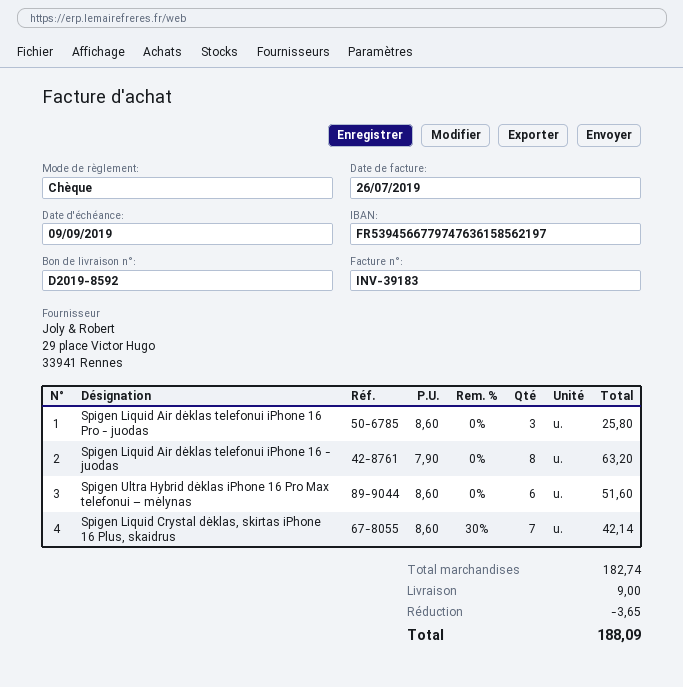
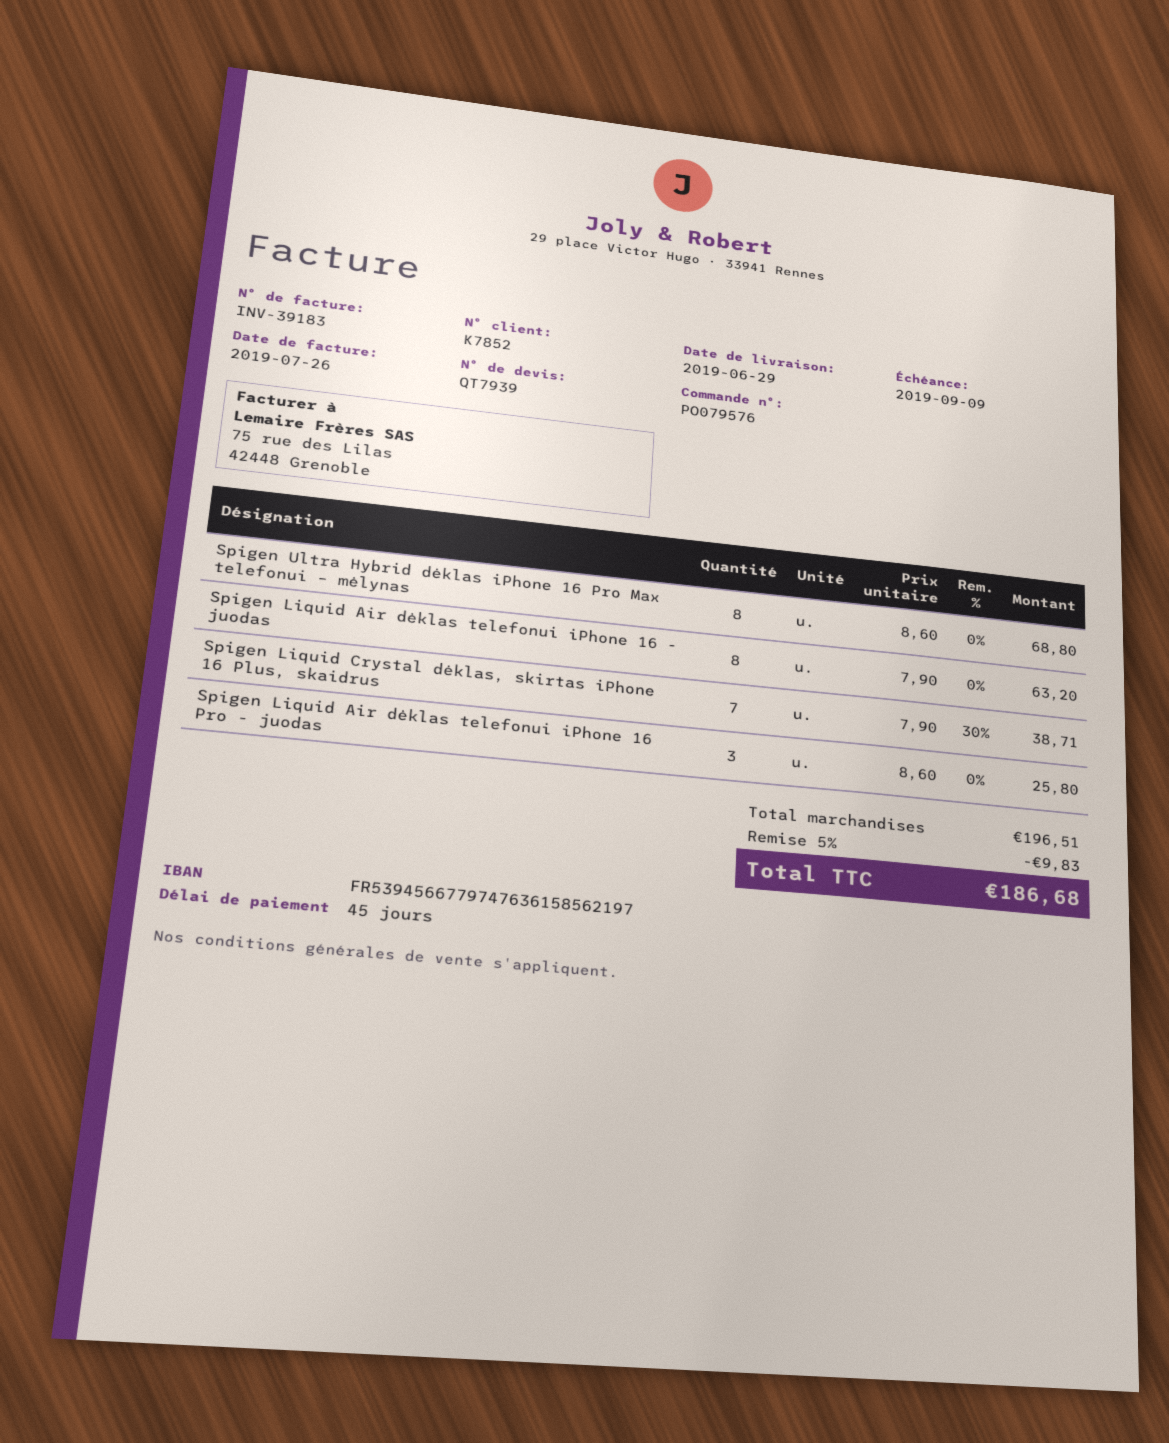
Spigen Ultra Hybrid dėklas iPhone 16 Pro Max telefonui – mėlynas: 6 x 8.60 = 51.60 -> 8 x 8.60 = 68.80
Spigen Liquid Crystal dėklas, skirtas iPhone 16 Plus, skaidrus: 7 x 8.60 - 30% = 42.14 -> 7 x 7.90 - 30% = 38.71
subtotal: 182.74 -> 196.51
discount: 3.65 -> 9.83
shipping: 9.00 -> none
total: 188.09 -> 186.68

